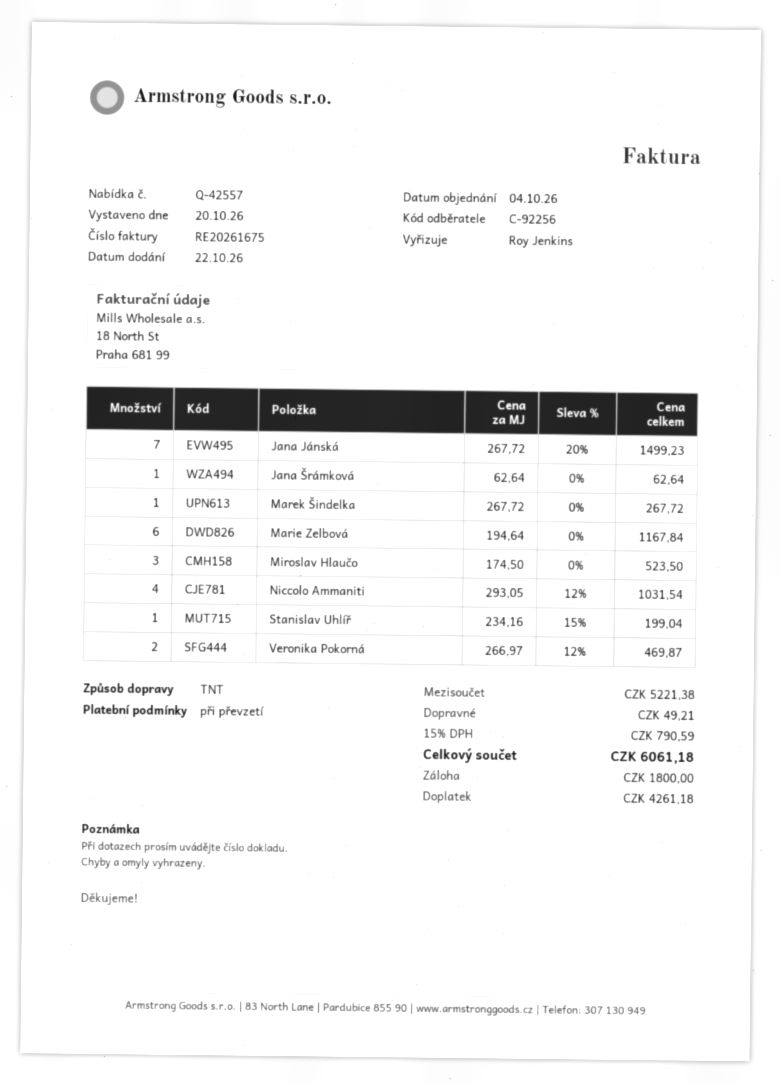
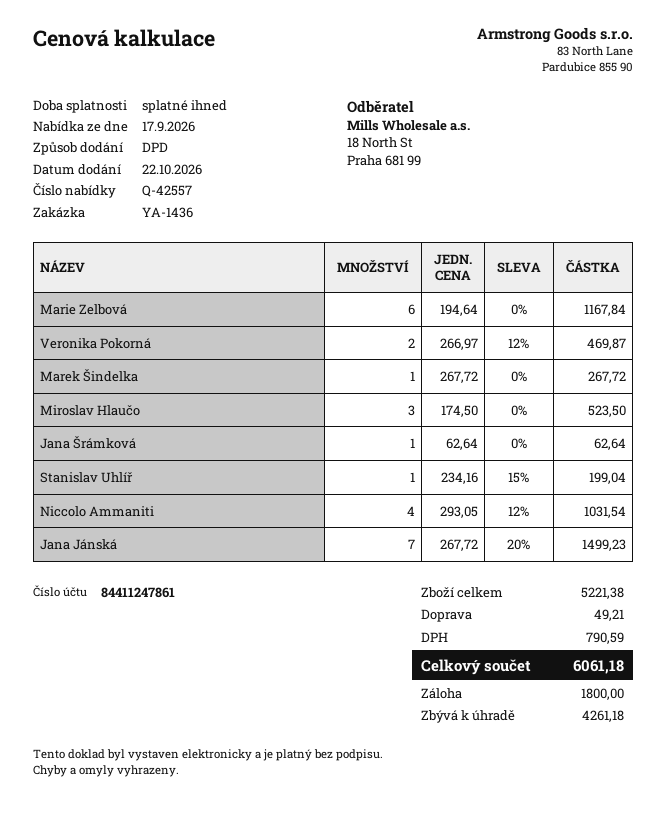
shipping method: TNT -> DPD

